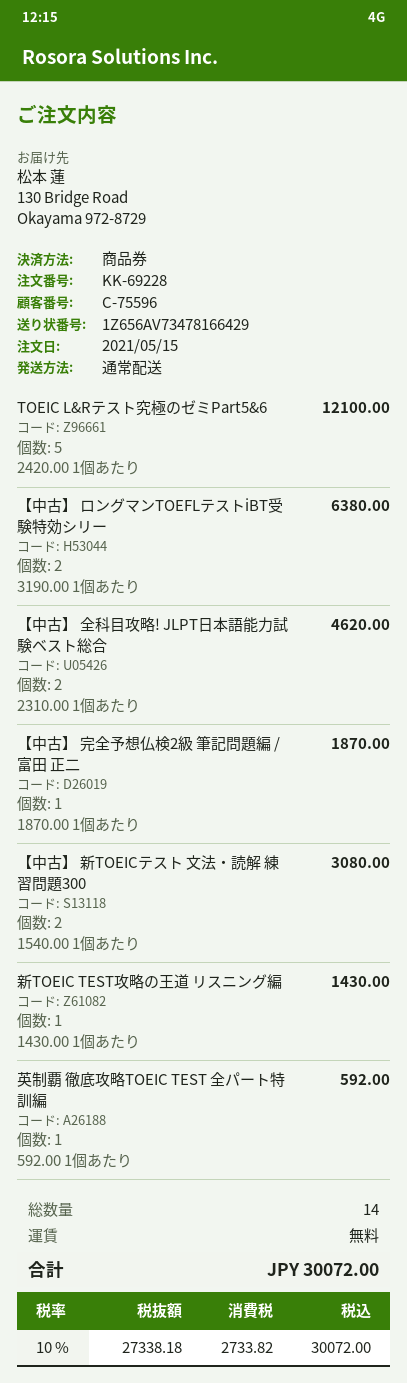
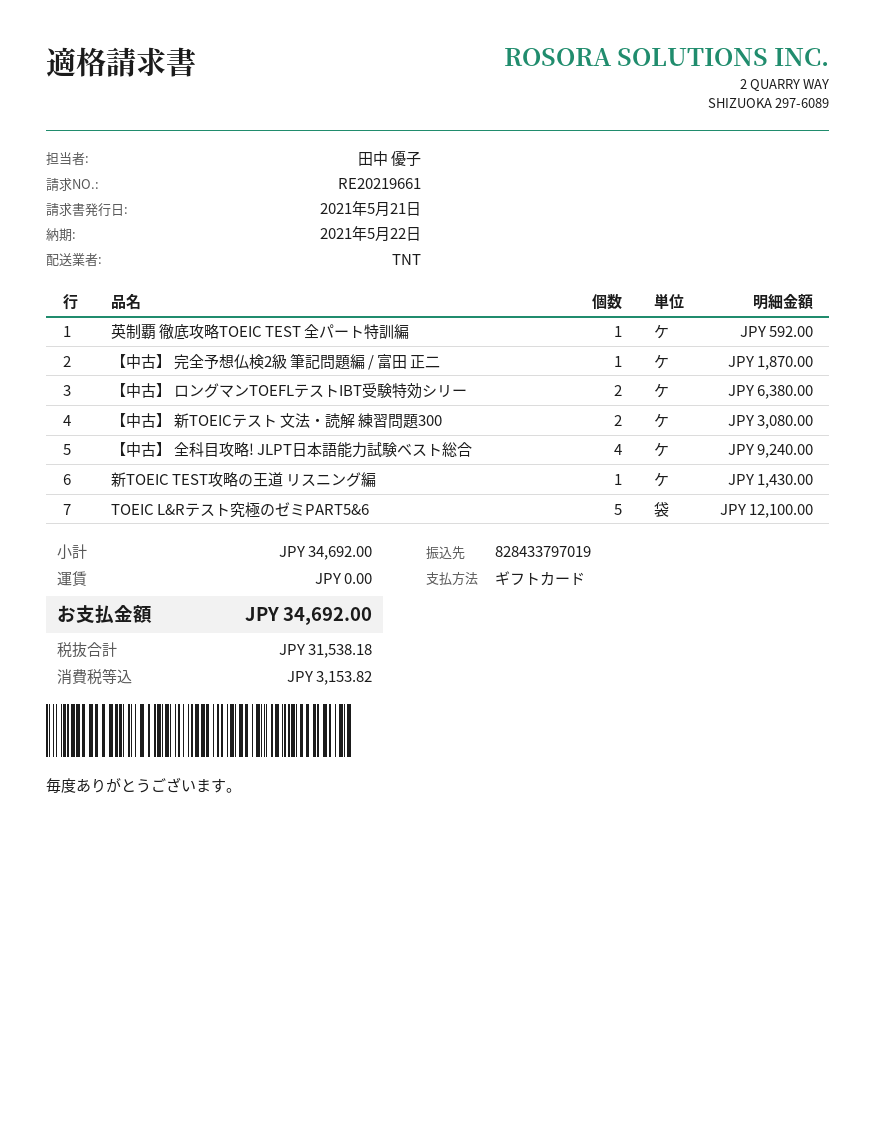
shipping method: standard -> TNT
【中古】 全科目攻略! JLPT日本語能力試験ベスト総合: 2 for 4620.00 -> 4 for 9240.00
net: 27338.18 -> 31538.18
tax: 2733.82 -> 3153.82
total: 30072.00 -> 34692.00

